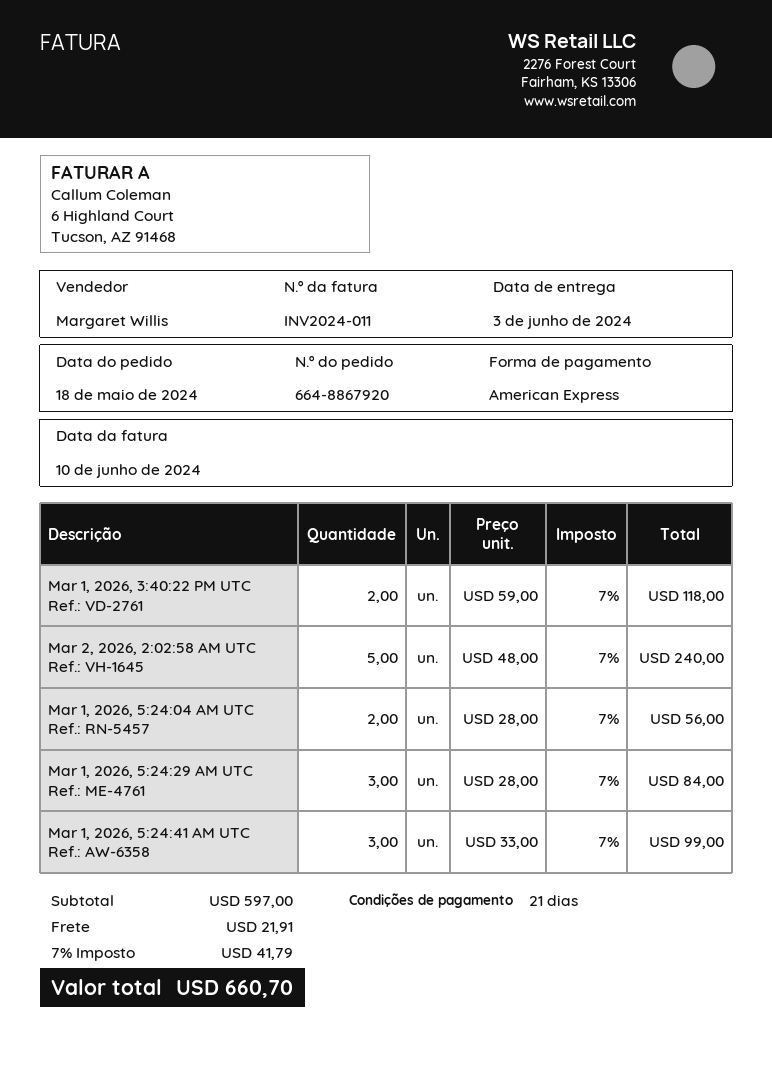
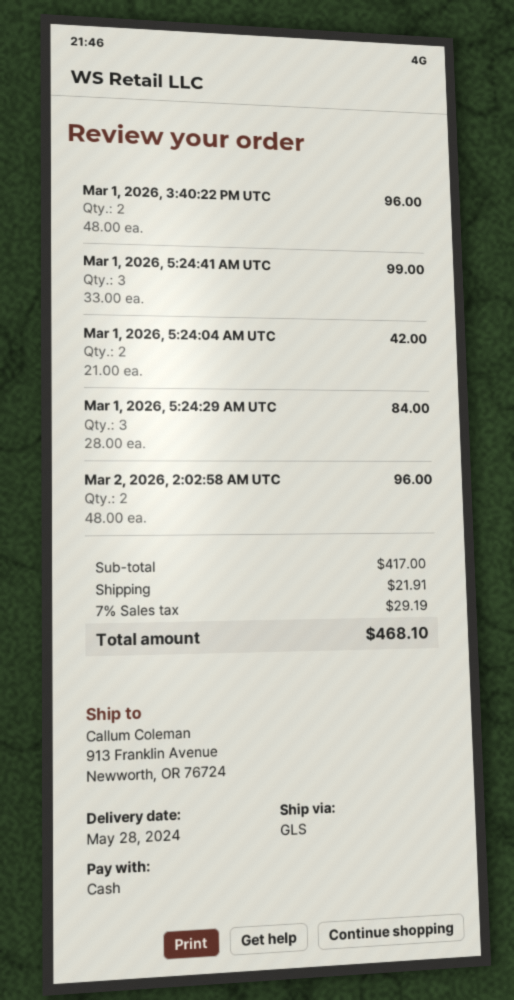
delivery date: 2024-06-03 -> 2024-05-28
payment method: American Express -> cash
Mar 1, 2026, 3:40:22 PM UTC: 2 x 59.00 = 118.00 -> 2 x 48.00 = 96.00
Mar 2, 2026, 2:02:58 AM UTC: 5 x 48.00 = 240.00 -> 2 x 48.00 = 96.00
Mar 1, 2026, 5:24:04 AM UTC: 2 x 28.00 = 56.00 -> 2 x 21.00 = 42.00
subtotal: 597.00 -> 417.00
tax: 7% = 41.79 -> 7% = 29.19
total: 660.70 -> 468.10

